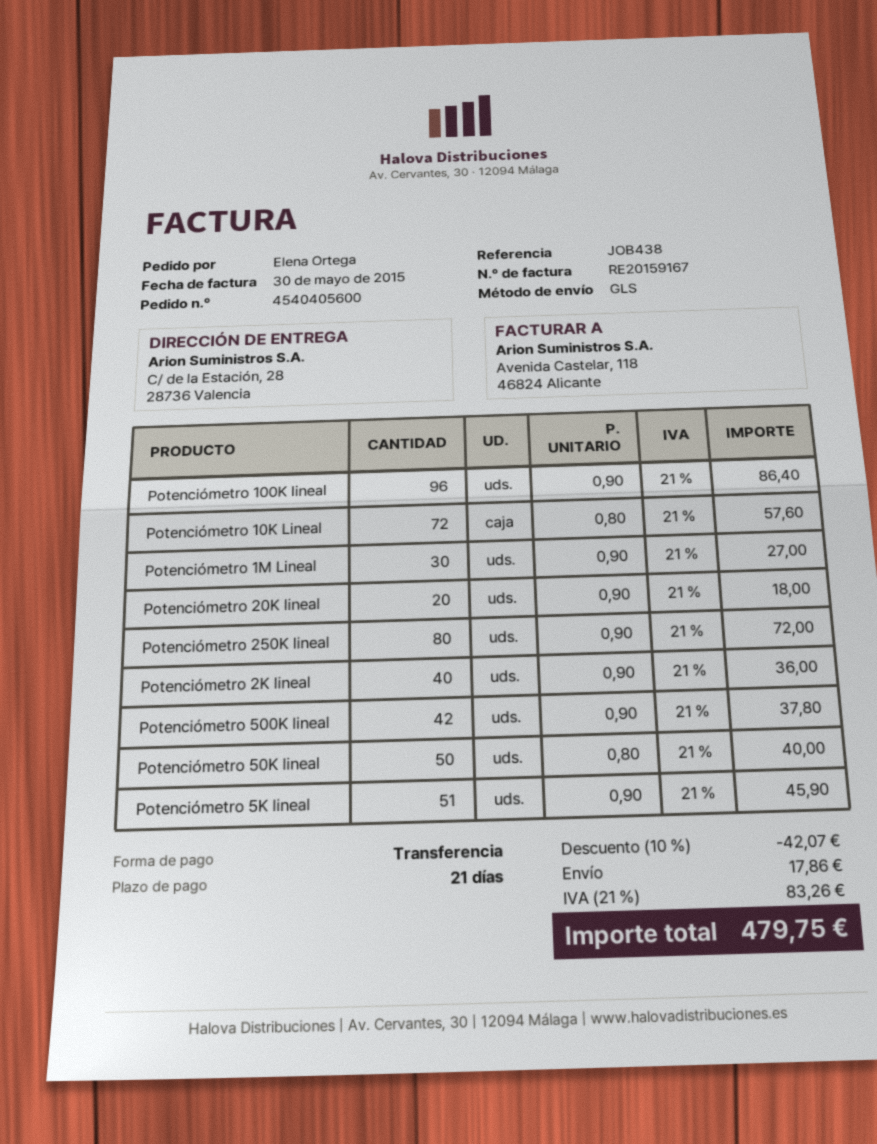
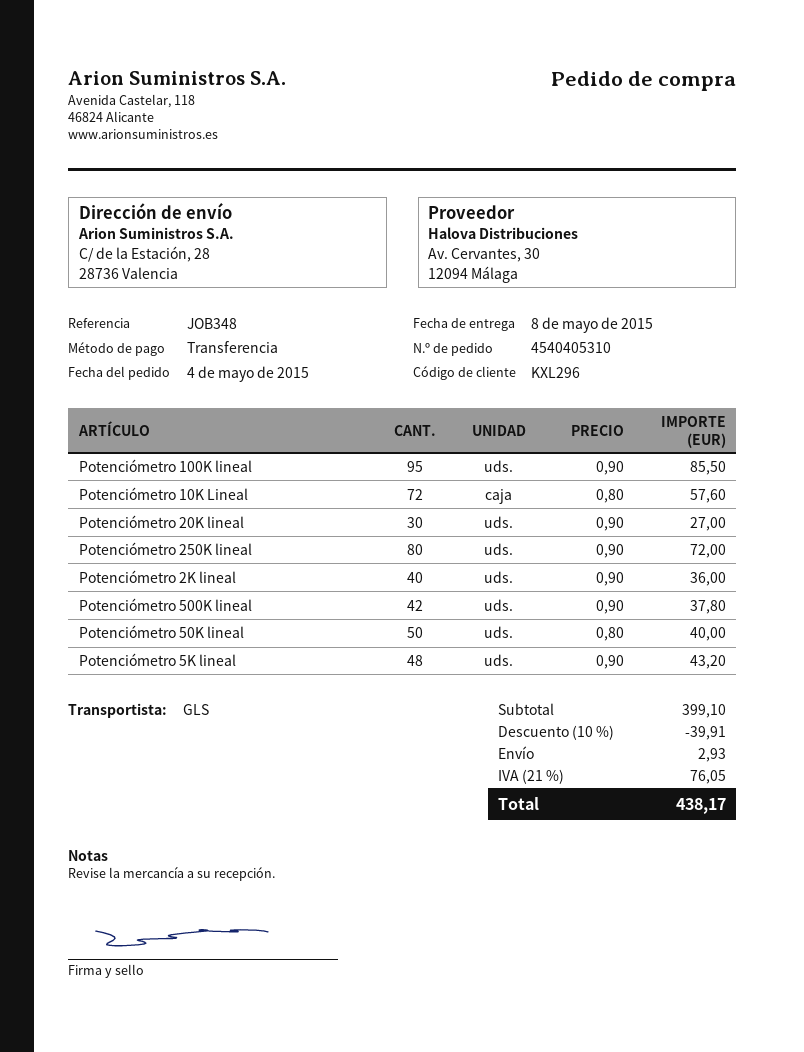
order number: 4540405600 -> 4540405310
reference: JOB438 -> JOB348
Potenciómetro 100K lineal: 96 x 0.90 = 86.40 -> 95 x 0.90 = 85.50
Potenciómetro 1M Lineal: 30 x 0.90 = 27.00 -> none
Potenciómetro 20K lineal: 20 x 0.90 = 18.00 -> 30 x 0.90 = 27.00
Potenciómetro 5K lineal: 51 x 0.90 = 45.90 -> 48 x 0.90 = 43.20
discount: 10% = 42.07 -> 10% = 39.91
shipping: 17.86 -> 2.93
tax: 21% = 83.26 -> 21% = 76.05
total: 479.75 -> 438.17

